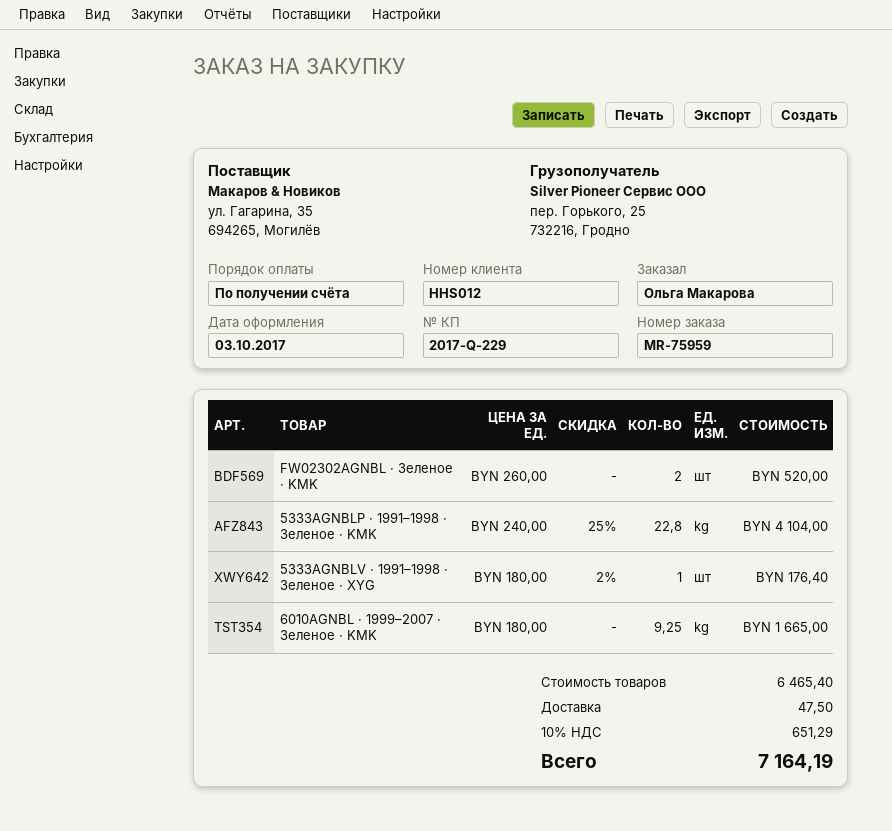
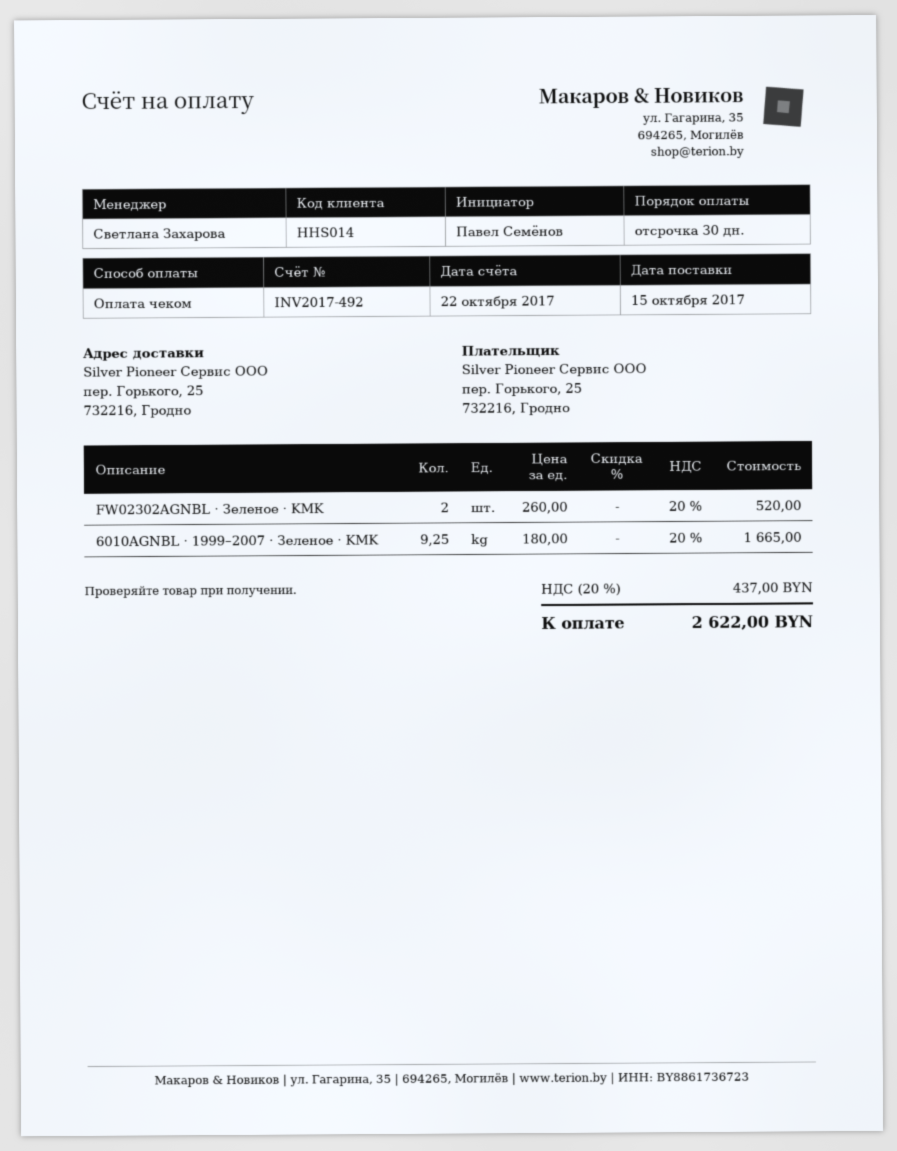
payment terms: on receipt -> 30 days
customer number: HHS012 -> HHS014
ordered by: Ольга Макарова -> Павел Семёнов
5333AGNBLP · 1991–1998 · Зеленое · KMK: 22.8 x 240.00 - 25% = 4104.00 -> none
5333AGNBLV · 1991–1998 · Зеленое · XYG: 1 x 180.00 - 2% = 176.40 -> none
shipping: 47.50 -> none
tax: 10% = 651.29 -> 20% = 437.00
total: 7164.19 -> 2622.00

